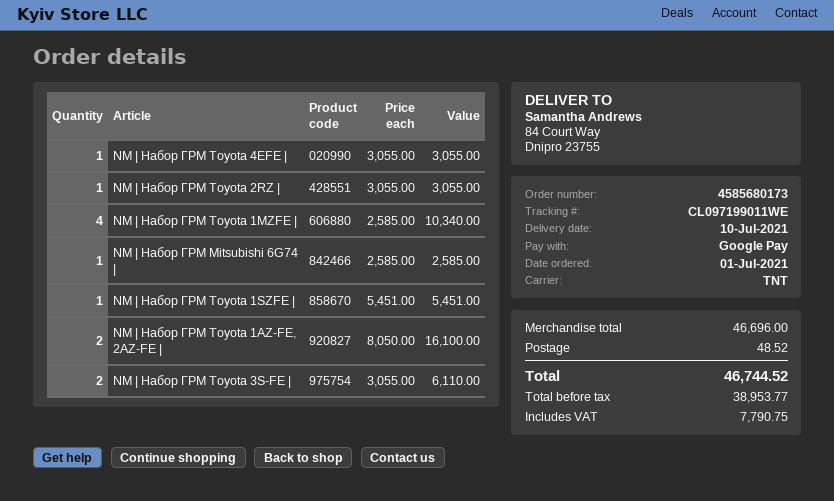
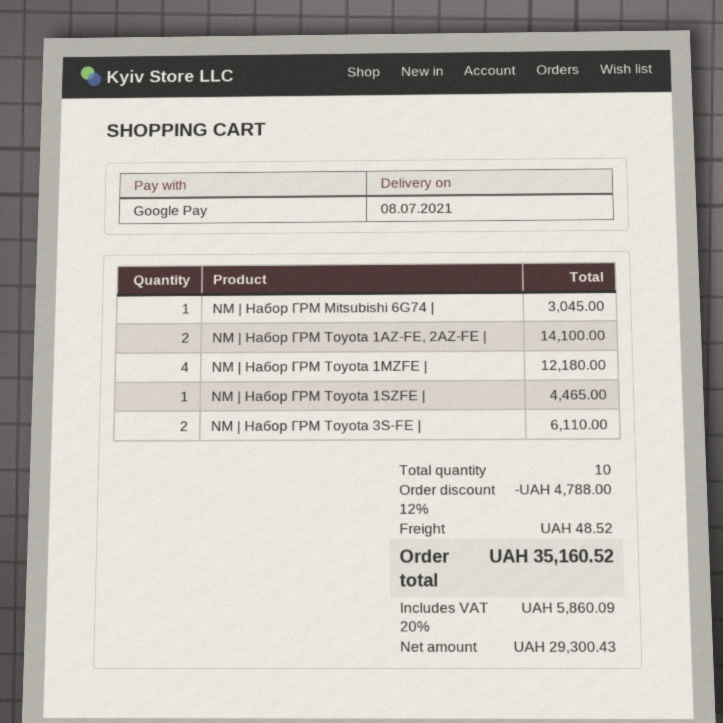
delivery date: 2021-07-10 -> 2021-07-08
NM | Набор ГРМ Toyota 4EFE |: 1 for 3055.00 -> none
NM | Набор ГРМ Toyota 2RZ |: 1 for 3055.00 -> none
NM | Набор ГРМ Toyota 1MZFE |: 4 for 10340.00 -> 4 for 12180.00
NM | Набор ГРМ Mitsubishi 6G74 |: 1 for 2585.00 -> 1 for 3045.00
NM | Набор ГРМ Toyota 1SZFE |: 1 for 5451.00 -> 1 for 4465.00
NM | Набор ГРМ Toyota 1AZ-FE, 2AZ-FE |: 2 for 16100.00 -> 2 for 14100.00
discount: none -> 12% = 4788.00
net: 38953.77 -> 29300.43
tax: 7790.75 -> 5860.09
total: 46744.52 -> 35160.52

